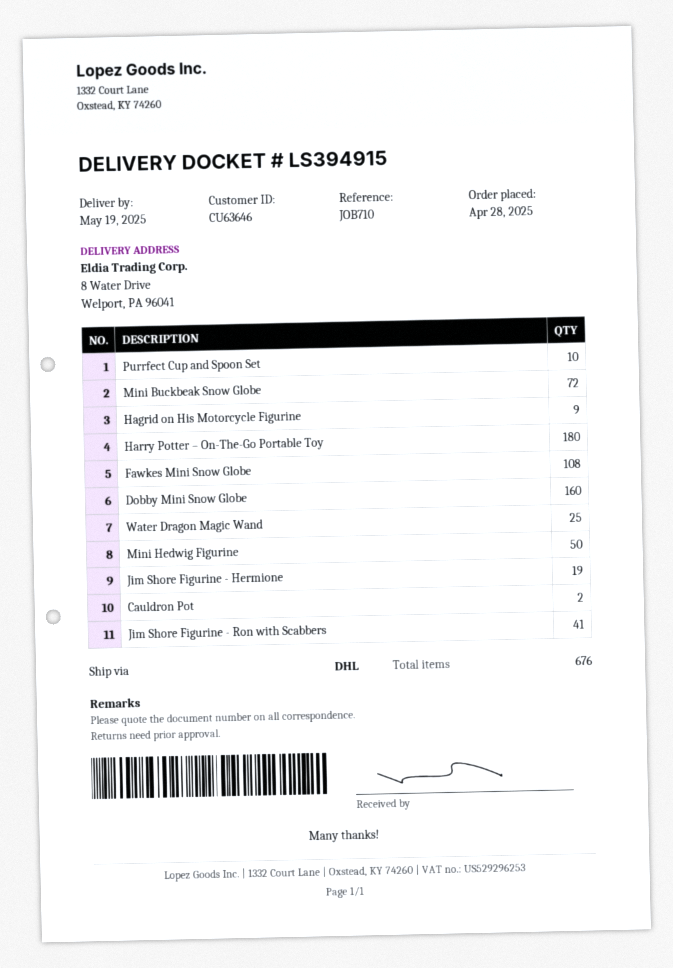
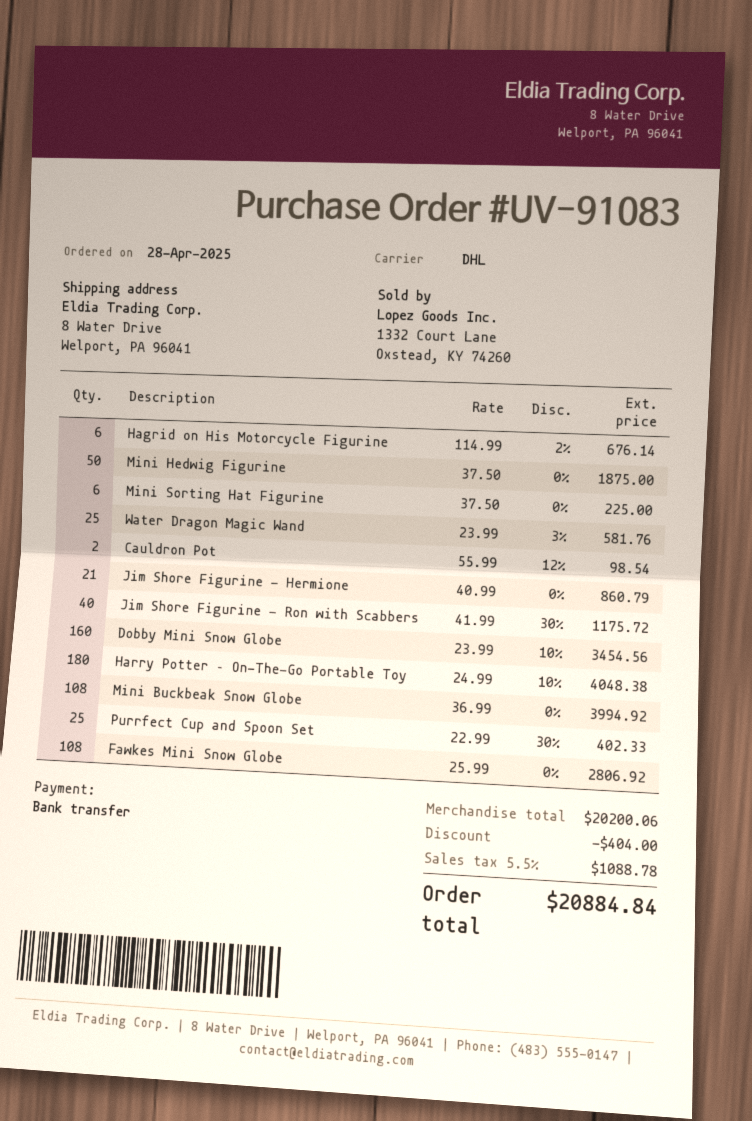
Purrfect Cup and Spoon Set: 10 -> 25
Mini Buckbeak Snow Globe: 72 -> 108
Hagrid on His Motorcycle Figurine: 9 -> 6
Jim Shore Figurine - Hermione: 19 -> 21
Jim Shore Figurine - Ron with Scabbers: 41 -> 40
Mini Sorting Hat Figurine: none -> 6

